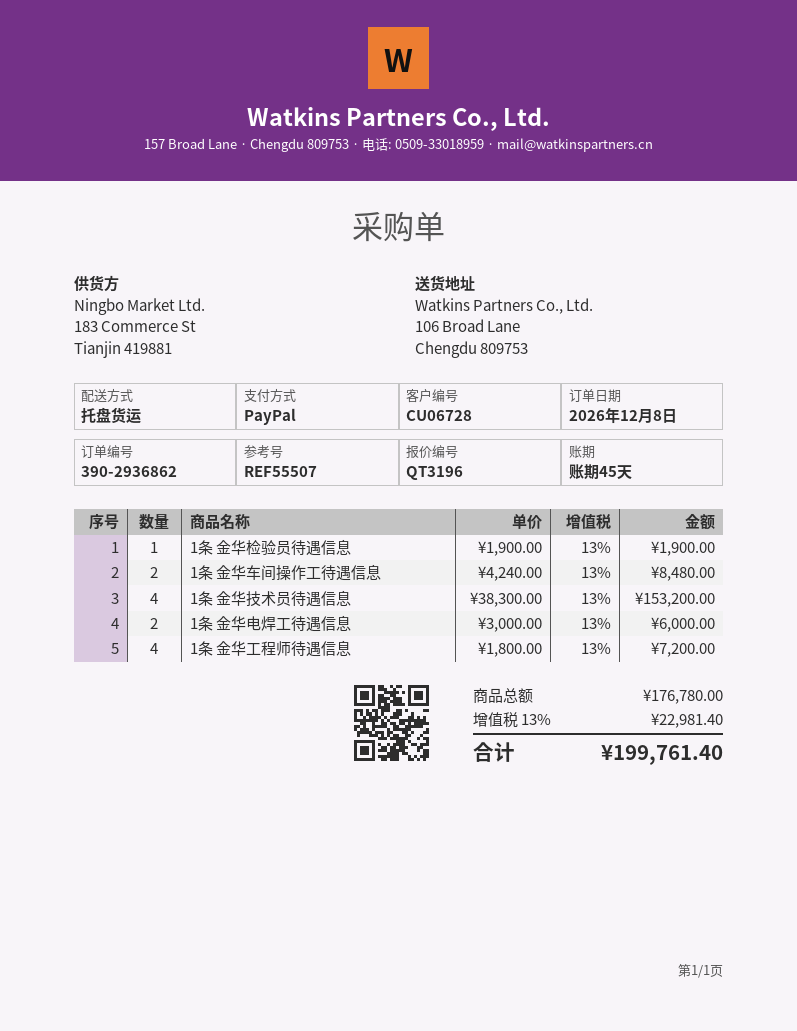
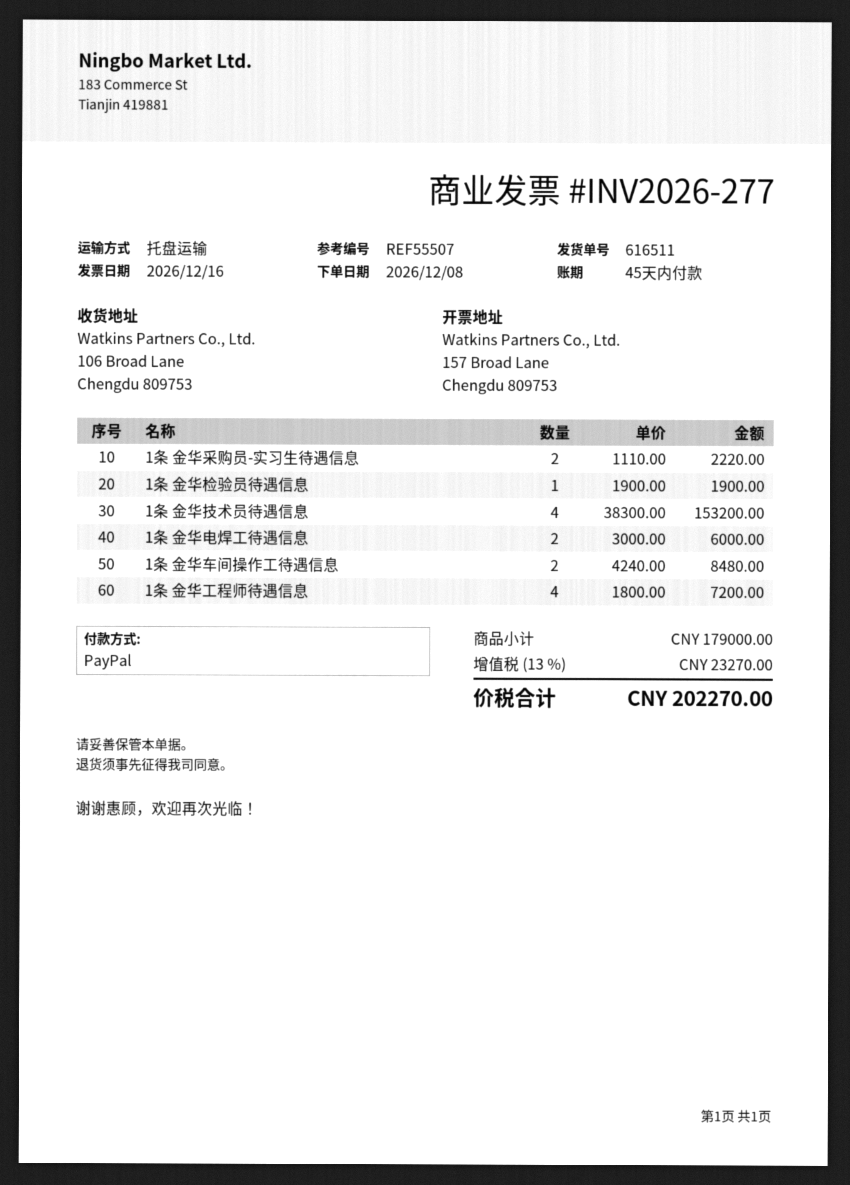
1条 金华采购员-实习生待遇信息: none -> 2 x 1110.00 = 2220.00
subtotal: 176780.00 -> 179000.00
tax: 13% = 22981.40 -> 13% = 23270.00
total: 199761.40 -> 202270.00

